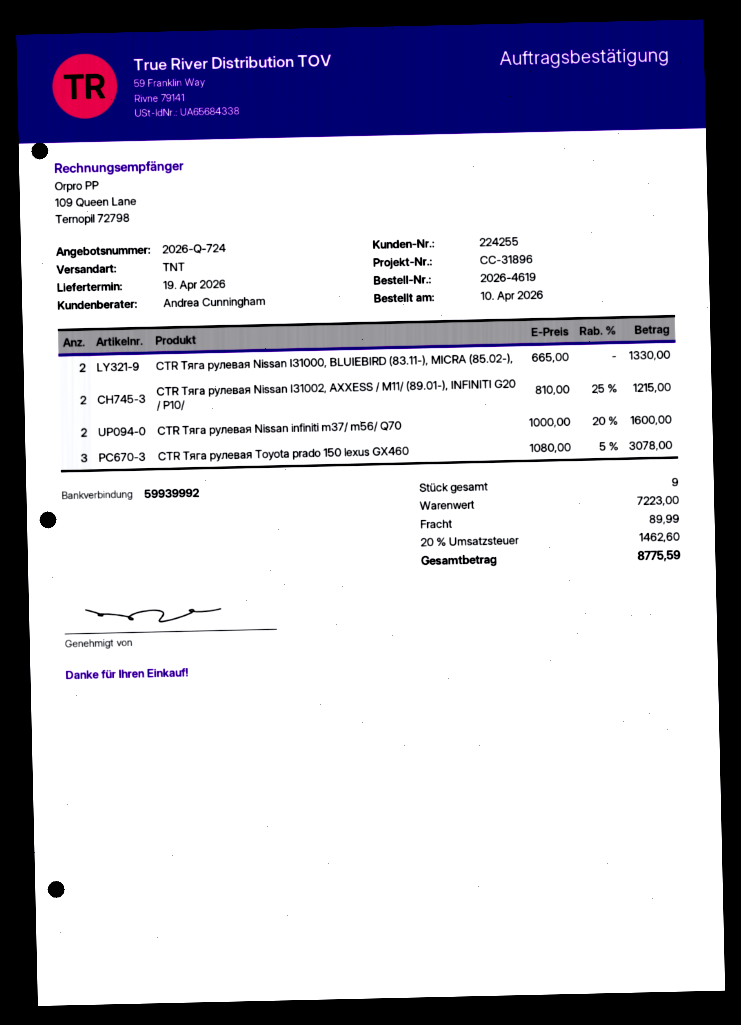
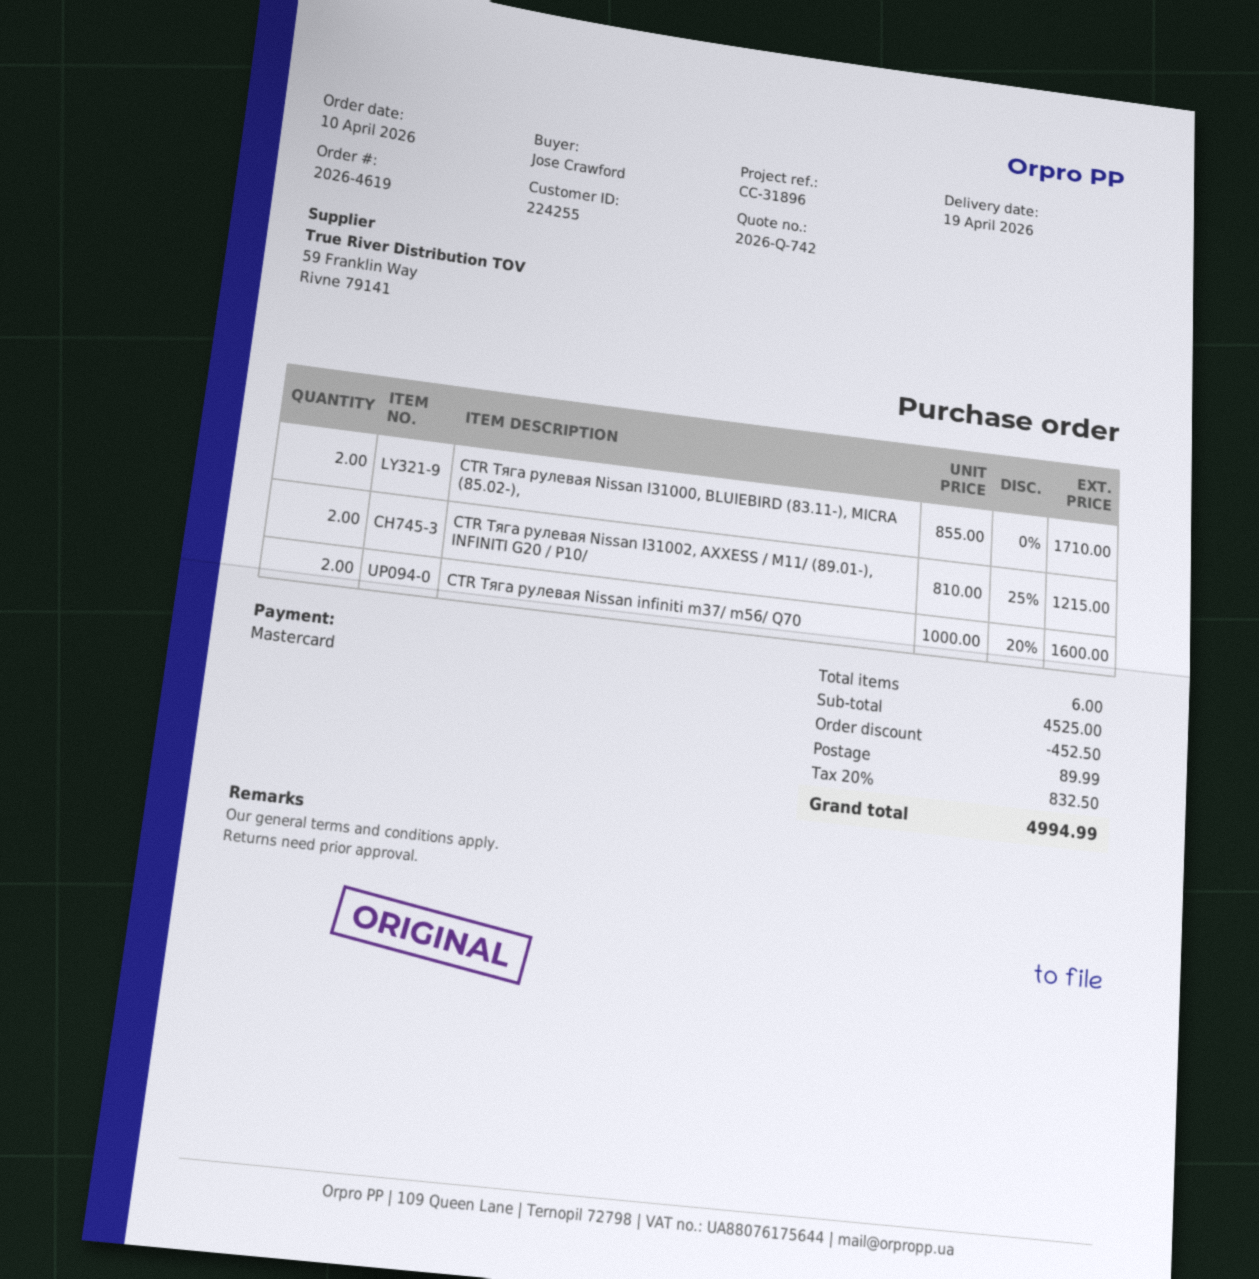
quote number: 2026-Q-724 -> 2026-Q-742
CTR Тяга рулевая Nissan I31000, BLUIEBIRD (83.11-), MICRA (85.02-),: 2 x 665.00 = 1330.00 -> 2 x 855.00 = 1710.00
CTR Тяга рулевая Toyota prado 150 lexus GX460: 3 x 1080.00 - 5% = 3078.00 -> none
total quantity: 9 -> 6
subtotal: 7223.00 -> 4525.00
discount: none -> 452.50
tax: 20% = 1462.60 -> 20% = 832.50
total: 8775.59 -> 4994.99

